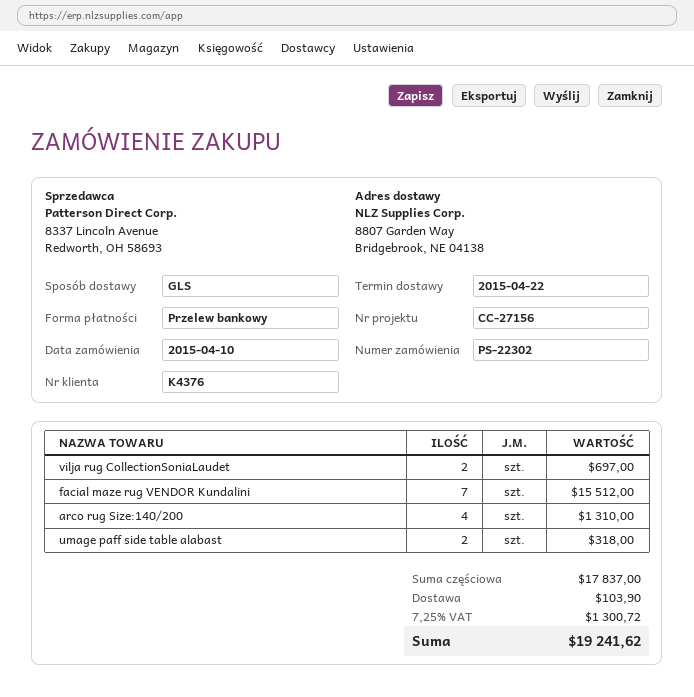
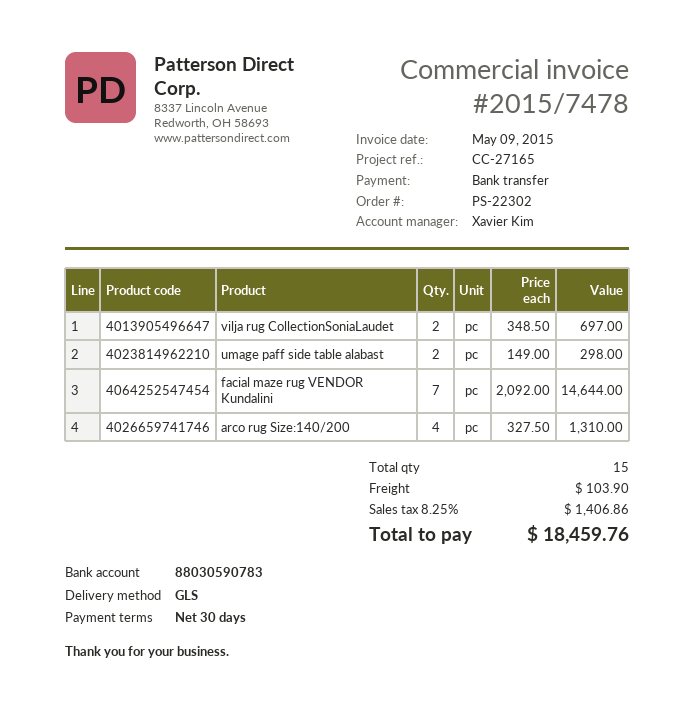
reference: CC-27156 -> CC-27165
facial maze rug VENDOR Kundalini: 7 for 15512.00 -> 7 for 14644.00
umage paff side table alabast: 2 for 318.00 -> 2 for 298.00
tax: 7.25% = 1300.72 -> 8.25% = 1406.86
total: 19241.62 -> 18459.76

